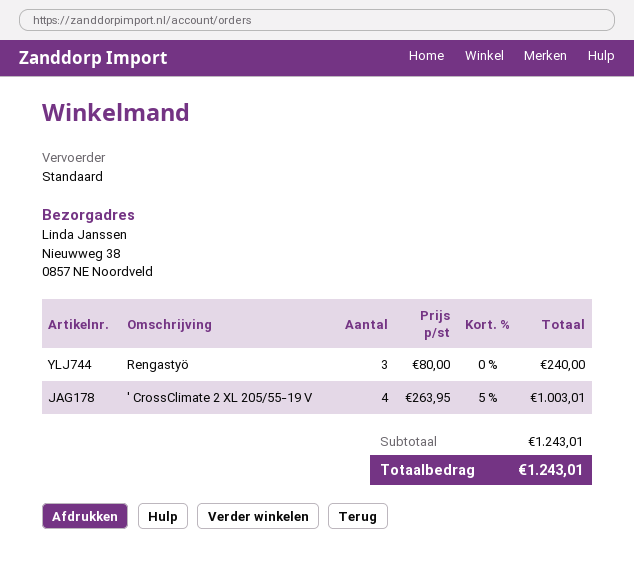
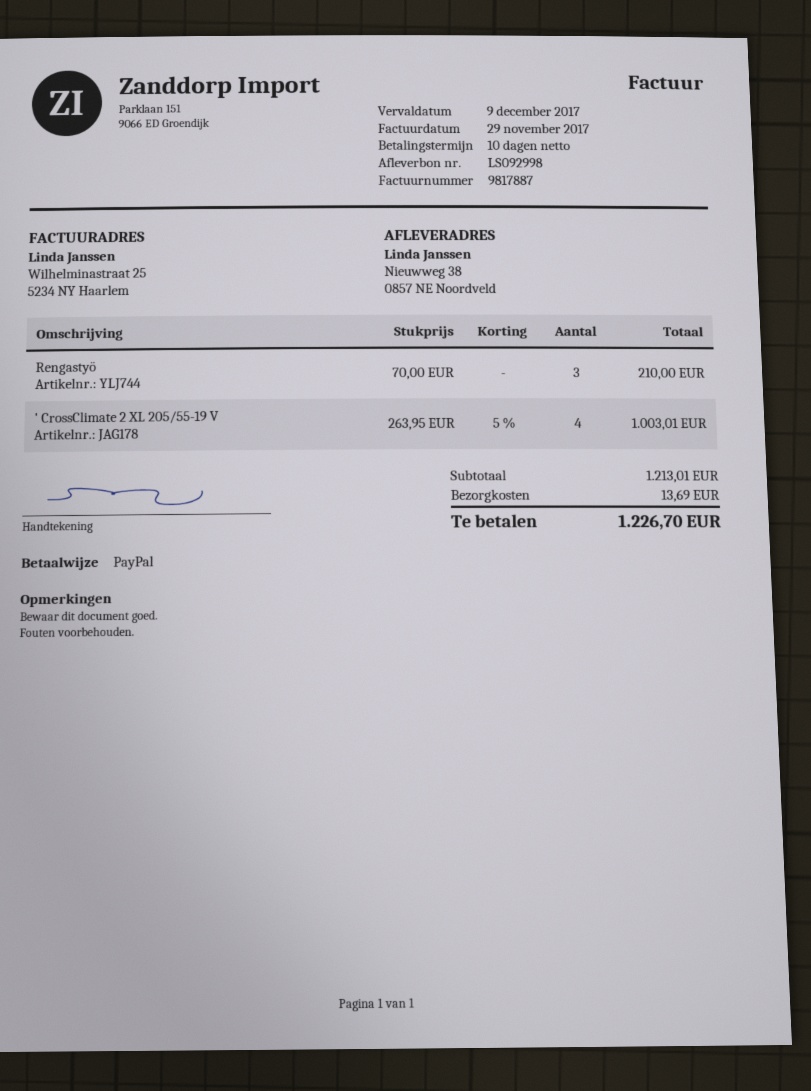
Rengastyö: 3 x 80.00 = 240.00 -> 3 x 70.00 = 210.00
subtotal: 1243.01 -> 1213.01
shipping: none -> 13.69
total: 1243.01 -> 1226.70

